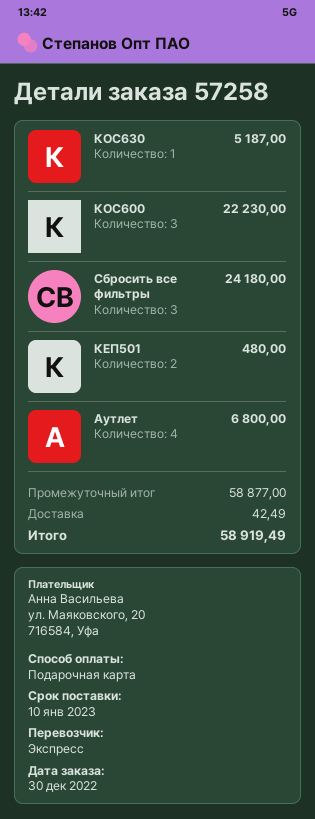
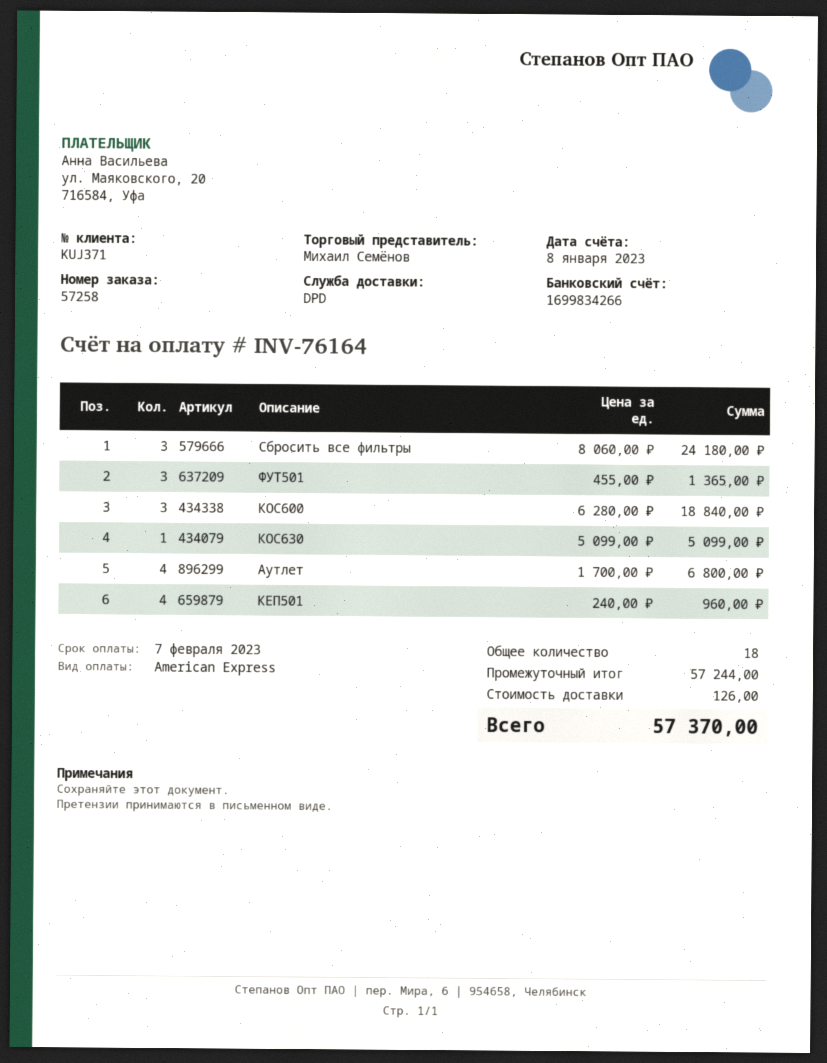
payment method: gift card -> American Express
shipping method: express -> DPD
КОС630: 1 for 5187.00 -> 1 for 5099.00
КОС600: 3 for 22230.00 -> 3 for 18840.00
КЕП501: 2 for 480.00 -> 4 for 960.00
ФУТ501: none -> 3 for 1365.00
subtotal: 58877.00 -> 57244.00
shipping: 42.49 -> 126.00
total: 58919.49 -> 57370.00

